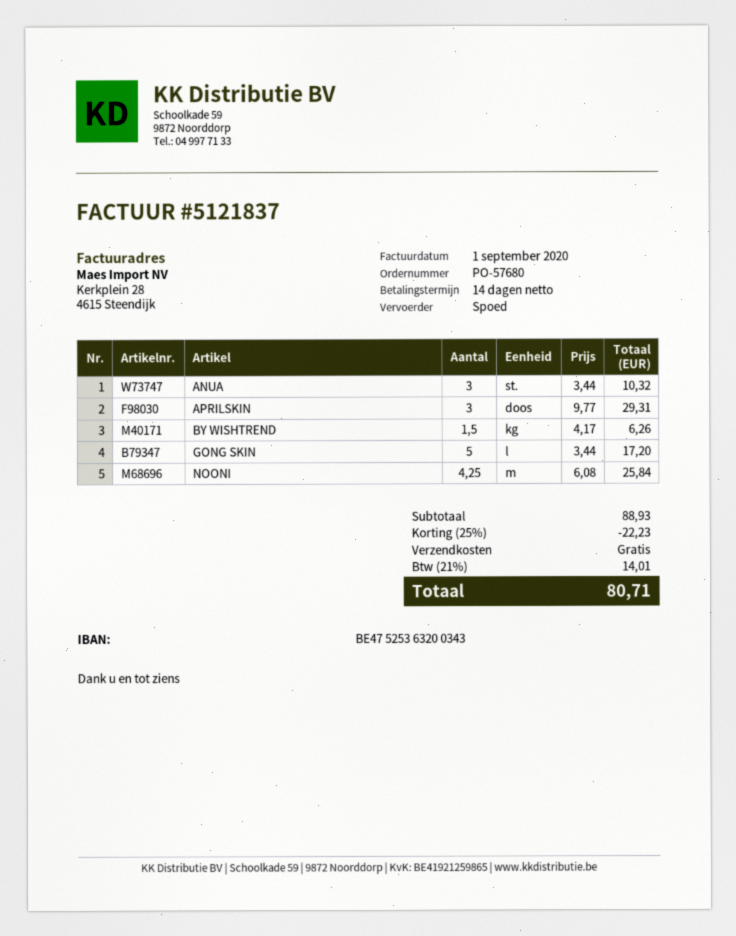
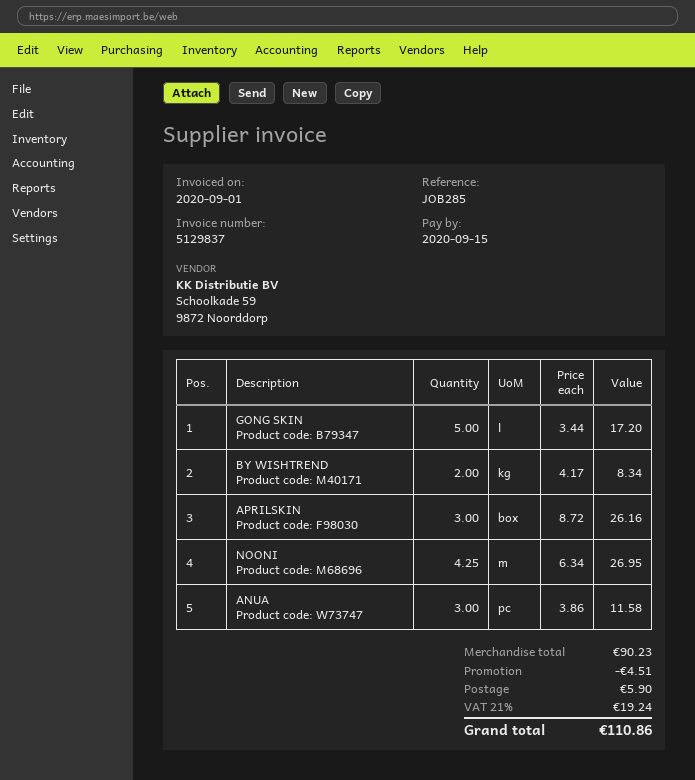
invoice number: 5121837 -> 5129837
ANUA: 3 x 3.44 = 10.32 -> 3 x 3.86 = 11.58
APRILSKIN: 3 x 9.77 = 29.31 -> 3 x 8.72 = 26.16
BY WISHTREND: 1.5 x 4.17 = 6.26 -> 2 x 4.17 = 8.34
NOONI: 4.25 x 6.08 = 25.84 -> 4.25 x 6.34 = 26.95
subtotal: 88.93 -> 90.23
discount: 22.23 -> 4.51
shipping: 0.00 -> 5.90
tax: 21% = 14.01 -> 21% = 19.24
total: 80.71 -> 110.86

